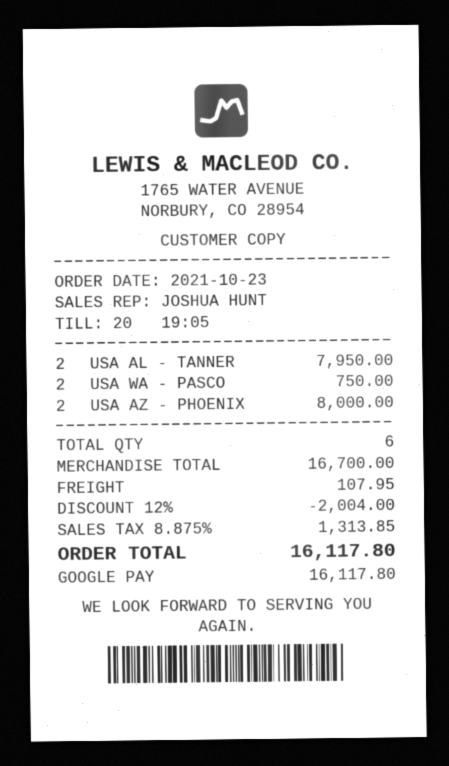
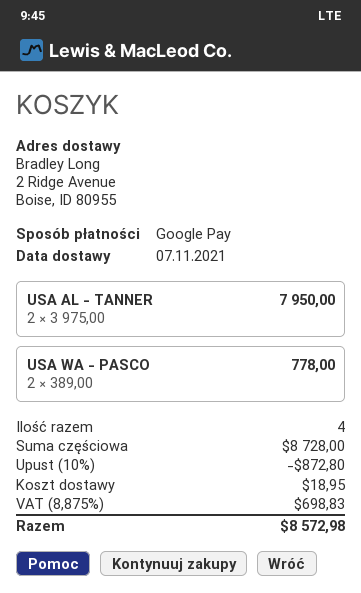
USA WA - PASCO: 2 for 750.00 -> 2 for 778.00
USA AZ - PHOENIX: 2 for 8000.00 -> none
total quantity: 6 -> 4
subtotal: 16700.00 -> 8728.00
discount: 12% = 2004.00 -> 10% = 872.80
shipping: 107.95 -> 18.95
tax: 8.875% = 1313.85 -> 8.875% = 698.83
total: 16117.80 -> 8572.98

